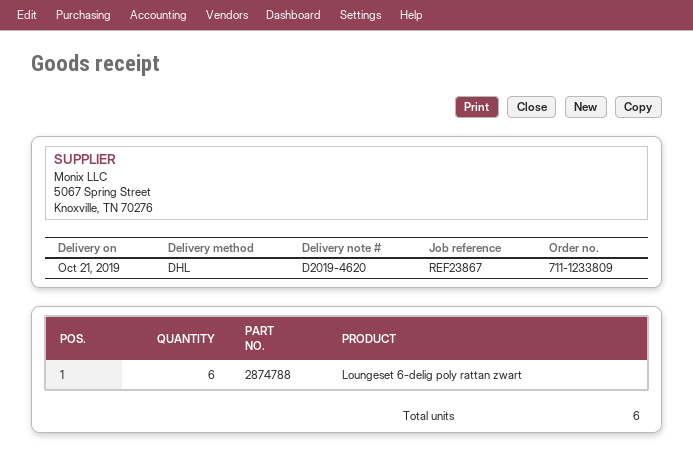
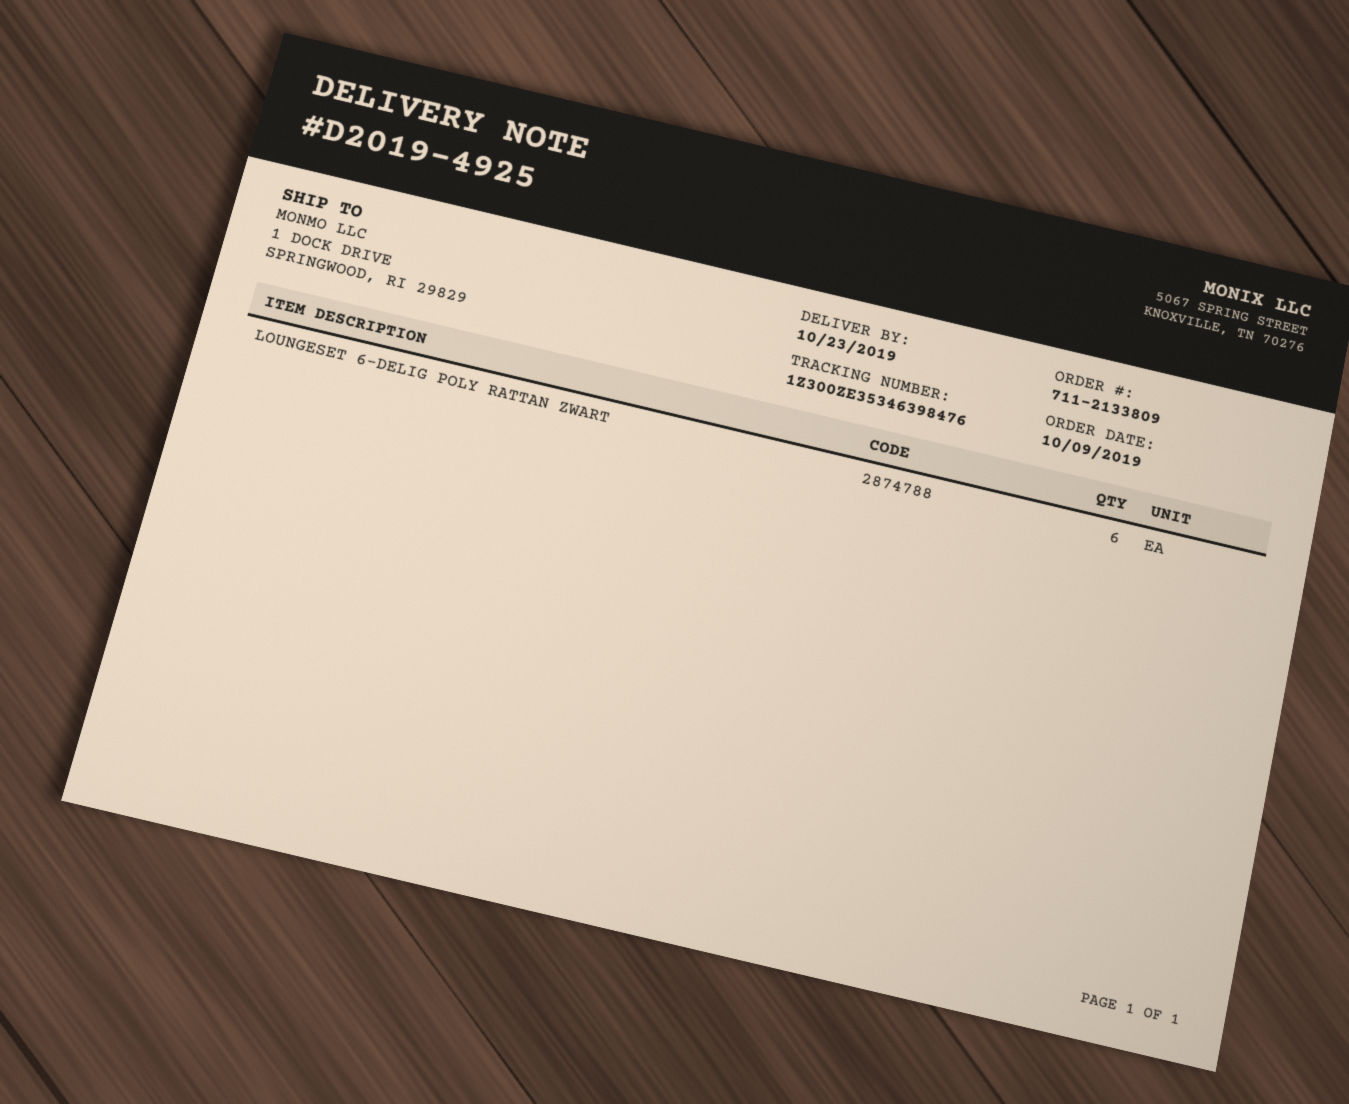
order number: 711-1233809 -> 711-2133809
delivery note number: D2019-4620 -> D2019-4925
delivery date: 2019-10-21 -> 2019-10-23

